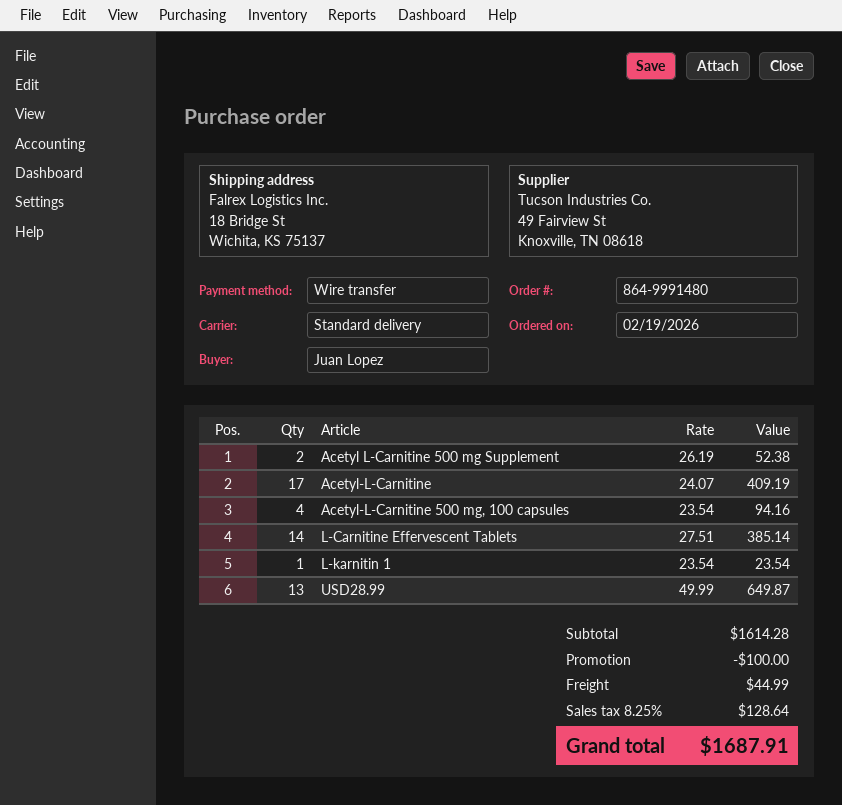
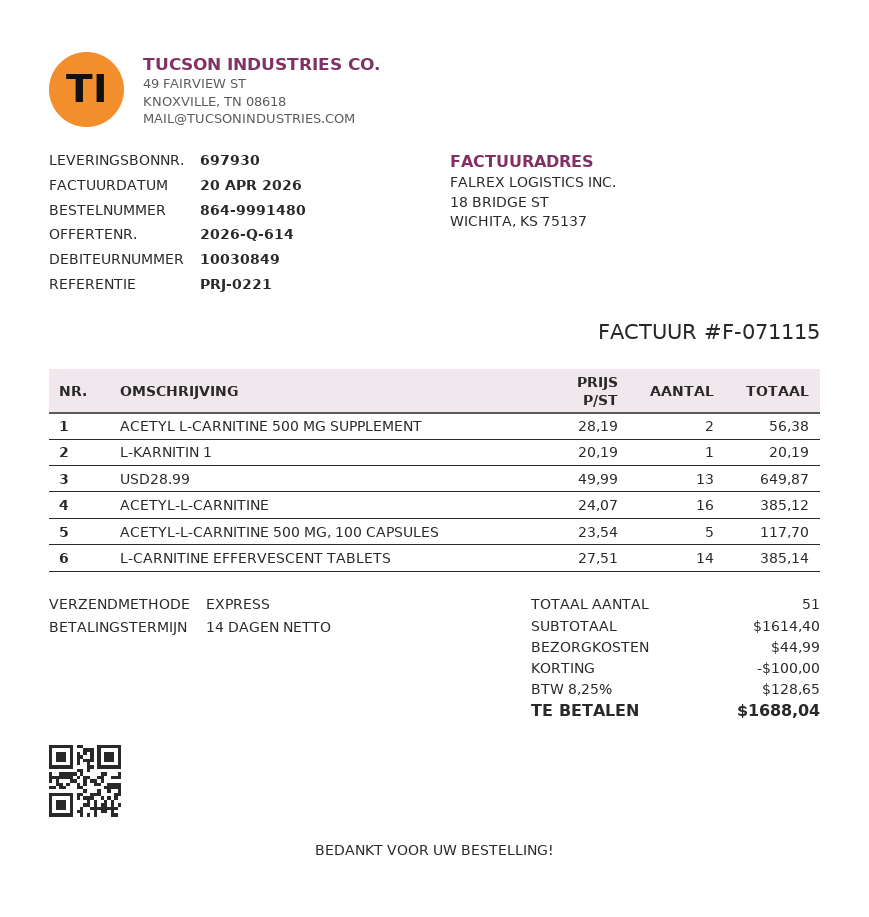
shipping method: standard -> express
Acetyl L-Carnitine 500 mg Supplement: 2 x 26.19 = 52.38 -> 2 x 28.19 = 56.38
Acetyl-L-Carnitine: 17 x 24.07 = 409.19 -> 16 x 24.07 = 385.12
Acetyl-L-Carnitine 500 mg, 100 capsules: 4 x 23.54 = 94.16 -> 5 x 23.54 = 117.70
L-karnitin 1: 1 x 23.54 = 23.54 -> 1 x 20.19 = 20.19
subtotal: 1614.28 -> 1614.40
tax: 8.25% = 128.64 -> 8.25% = 128.65
total: 1687.91 -> 1688.04

